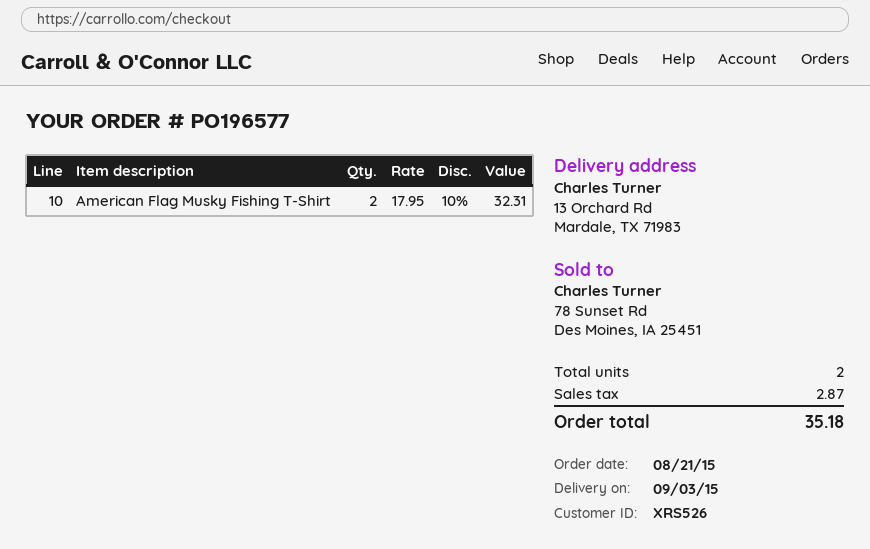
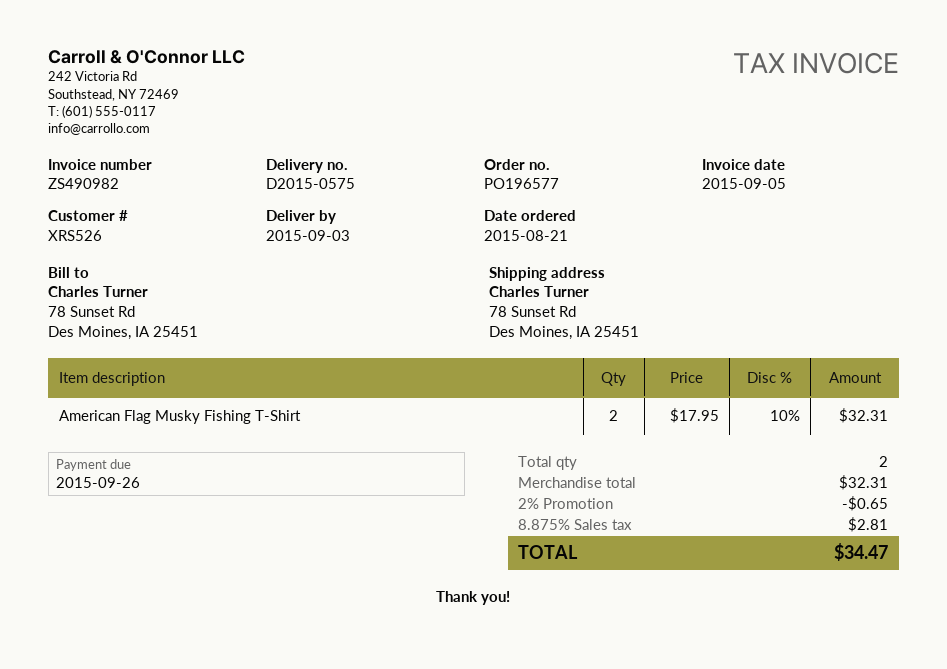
ship to: 13 Orchard Rd, Mardale, TX 71983 -> 78 Sunset Rd, Des Moines, IA 25451
discount: none -> 2% = 0.65
tax: 2.87 -> 2.81
total: 35.18 -> 34.47

